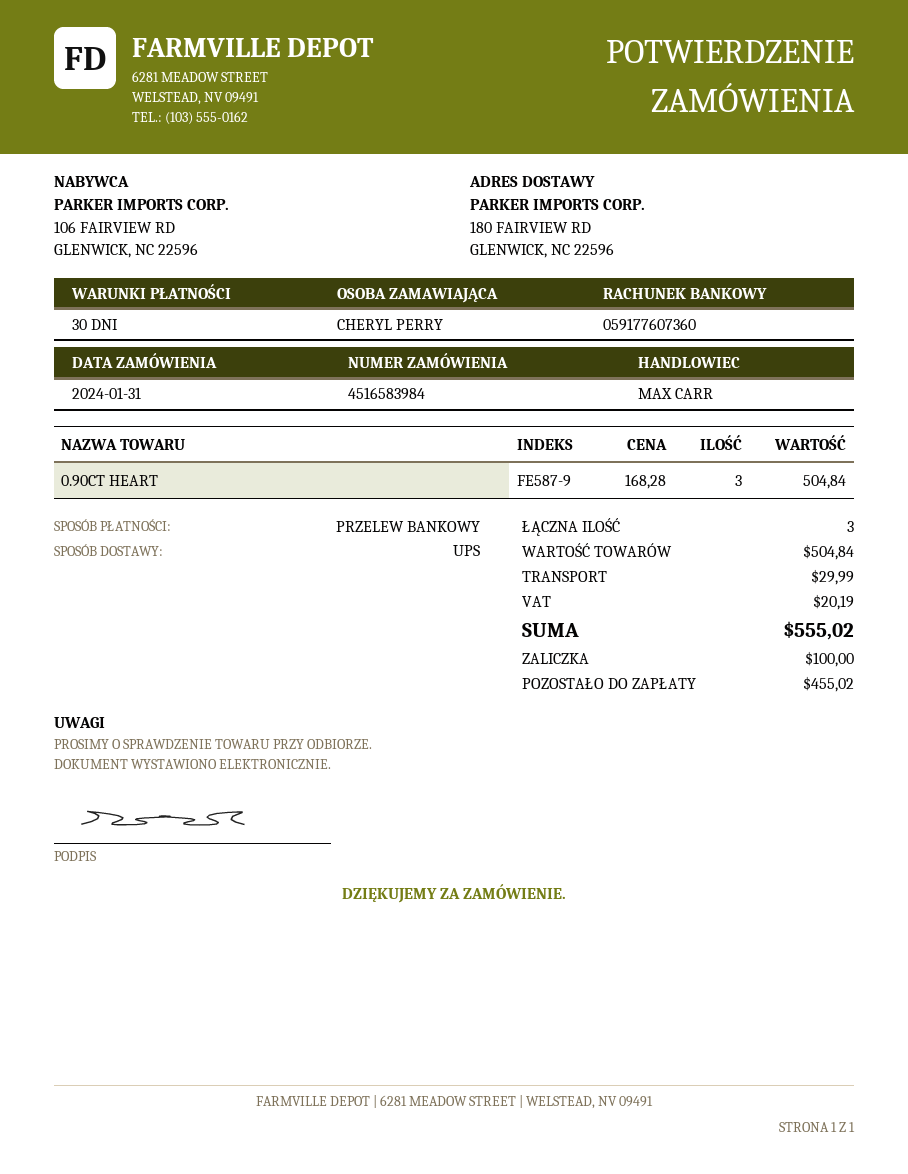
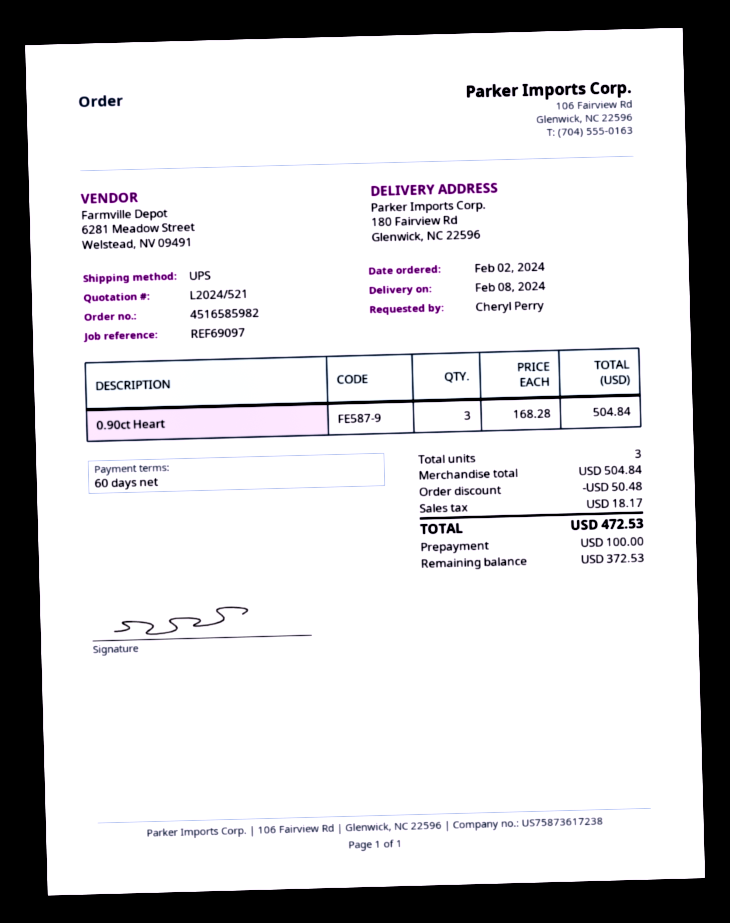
order number: 4516583984 -> 4516585982
order date: 2024-01-31 -> 2024-02-02
payment terms: 30 days -> 60 days
discount: none -> 50.48
shipping: 29.99 -> none
tax: 20.19 -> 18.17
total: 555.02 -> 472.53
balance: 455.02 -> 372.53

